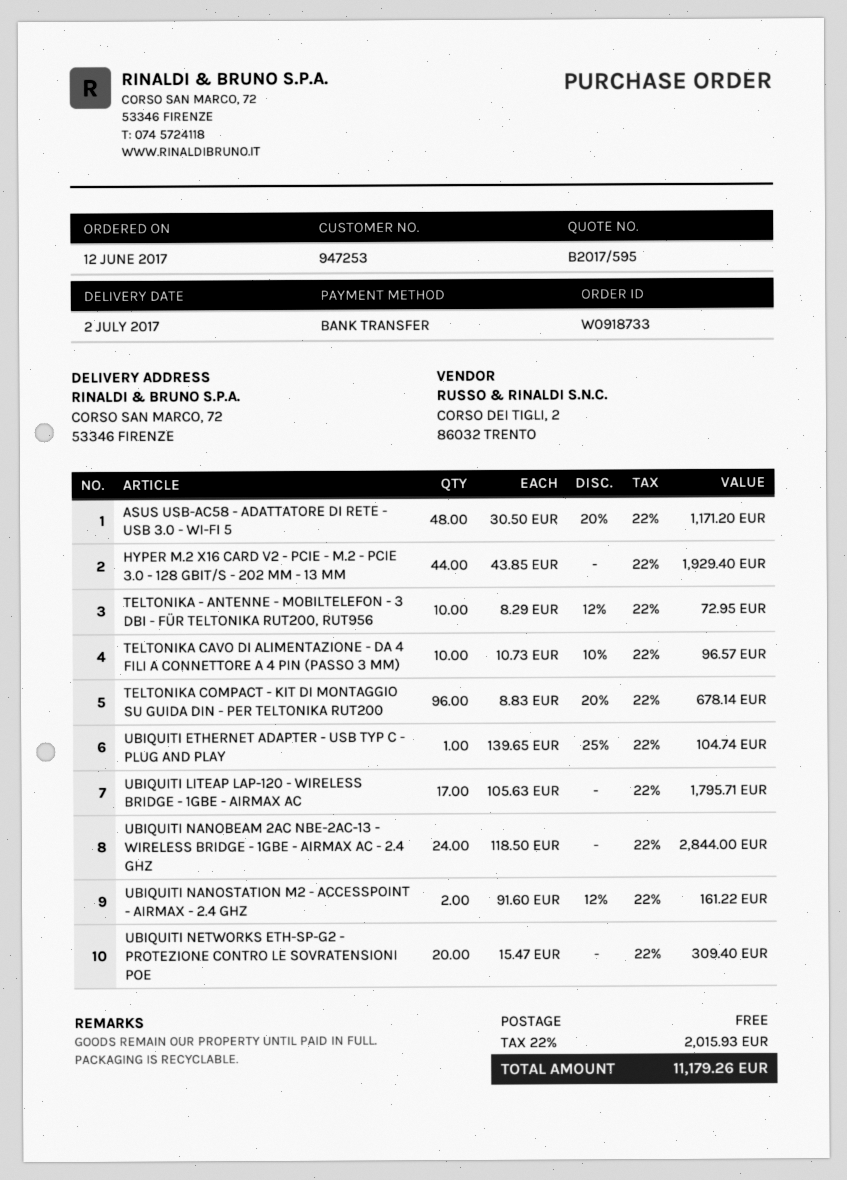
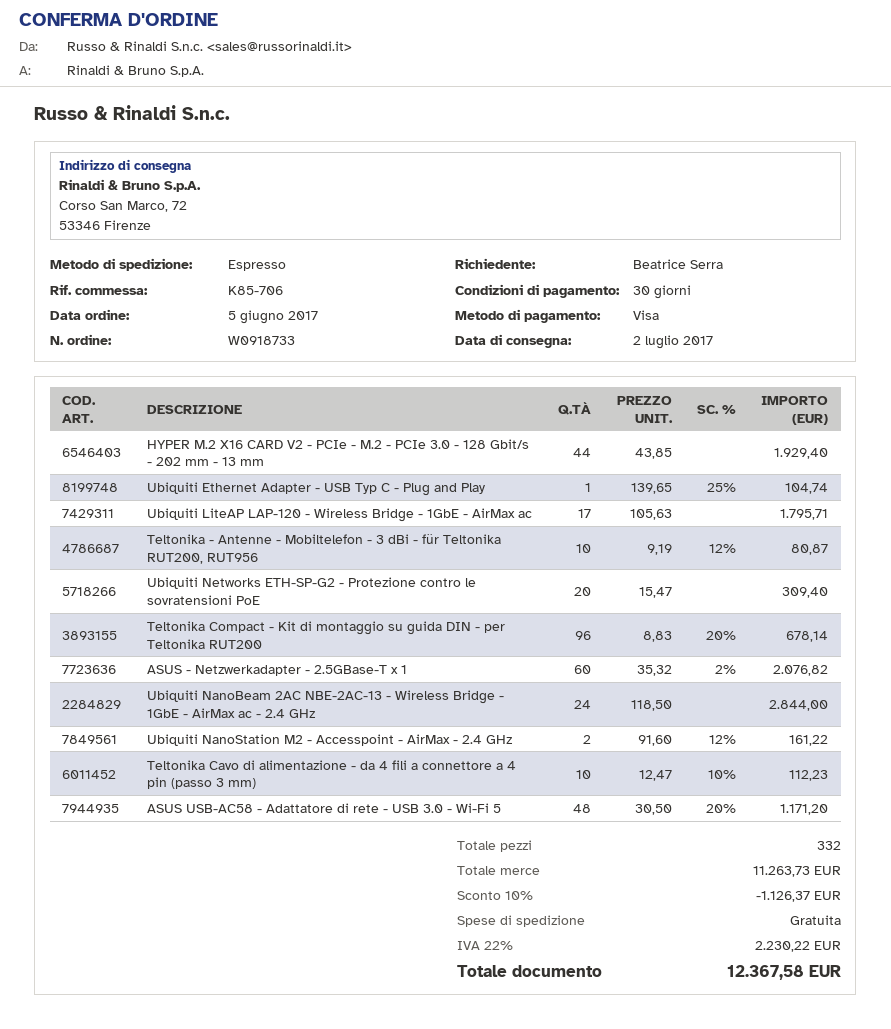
order date: 2017-06-12 -> 2017-06-05
payment method: bank transfer -> Visa
TELTONIKA - ANTENNE - MOBILTELEFON - 3 DBI - FÜR TELTONIKA RUT200, RUT956: 10 x 8.29 - 12% = 72.95 -> 10 x 9.19 - 12% = 80.87
TELTONIKA CAVO DI ALIMENTAZIONE - DA 4 FILI A CONNETTORE A 4 PIN (PASSO 3 MM): 10 x 10.73 - 10% = 96.57 -> 10 x 12.47 - 10% = 112.23
ASUS - Netzwerkadapter - 2.5GBase-T x 1: none -> 60 x 35.32 - 2% = 2076.82
discount: none -> 10% = 1126.37
tax: 22% = 2015.93 -> 22% = 2230.22
total: 11179.26 -> 12367.58

